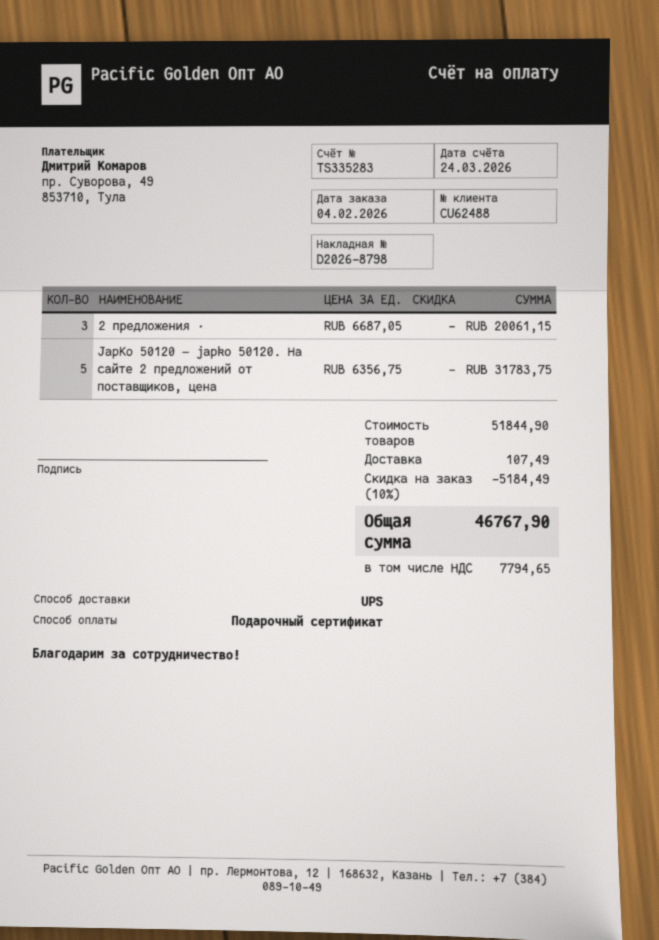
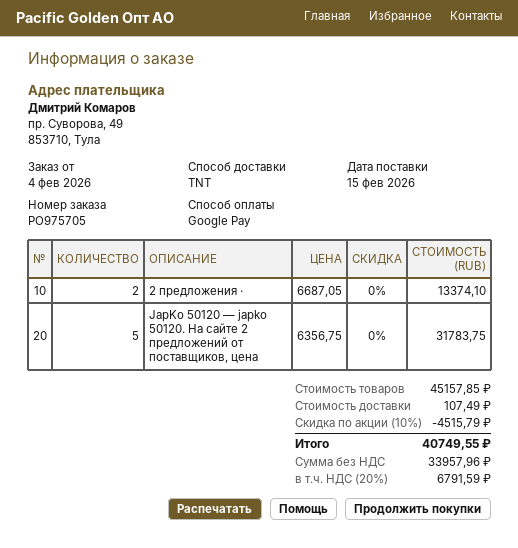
payment method: gift card -> Google Pay
shipping method: UPS -> TNT
2 предложения ·: 3 x 6687.05 = 20061.15 -> 2 x 6687.05 = 13374.10
subtotal: 51844.90 -> 45157.85
discount: 10% = 5184.49 -> 10% = 4515.79
tax: 7794.65 -> 6791.59
total: 46767.90 -> 40749.55

